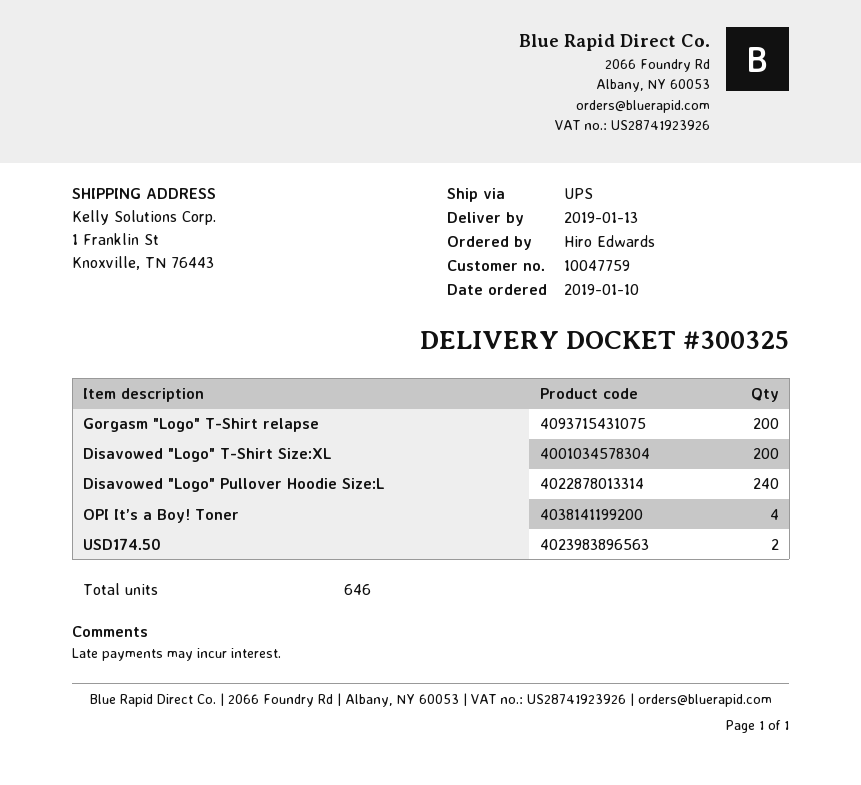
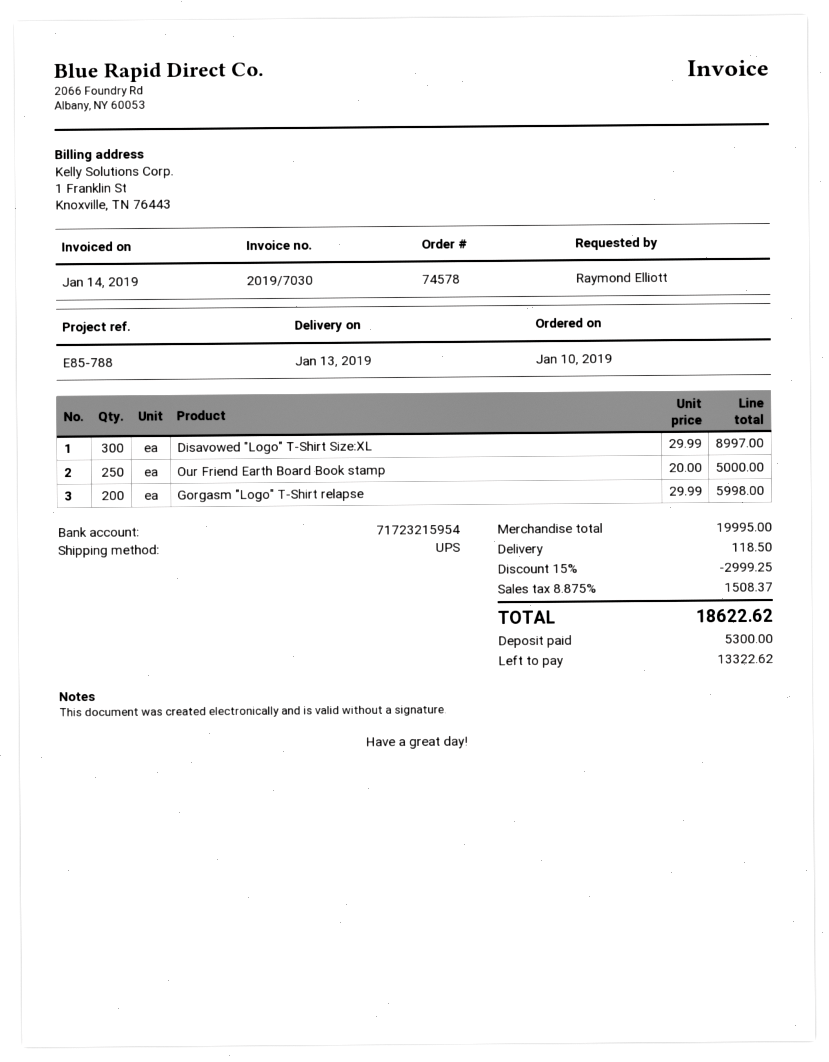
ordered by: Hiro Edwards -> Raymond Elliott
Disavowed "Logo" T-Shirt Size:XL: 200 -> 300
Disavowed "Logo" Pullover Hoodie Size:L: 240 -> none
OPI It’s a Boy! Toner: 4 -> none
USD174.50: 2 -> none
Our Friend Earth Board Book stamp: none -> 250

